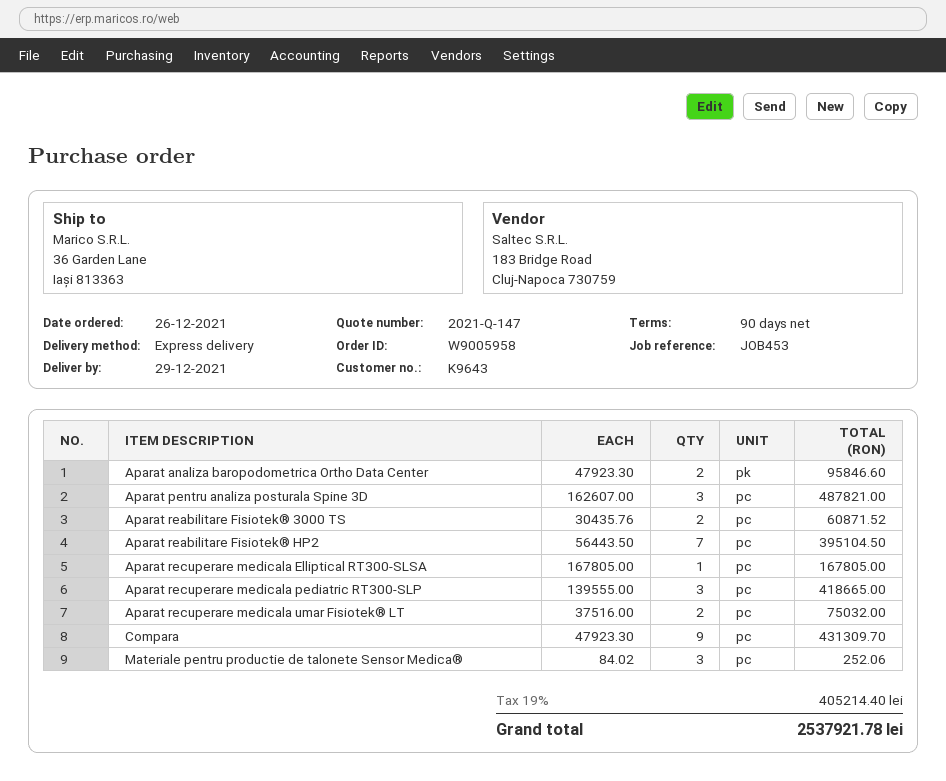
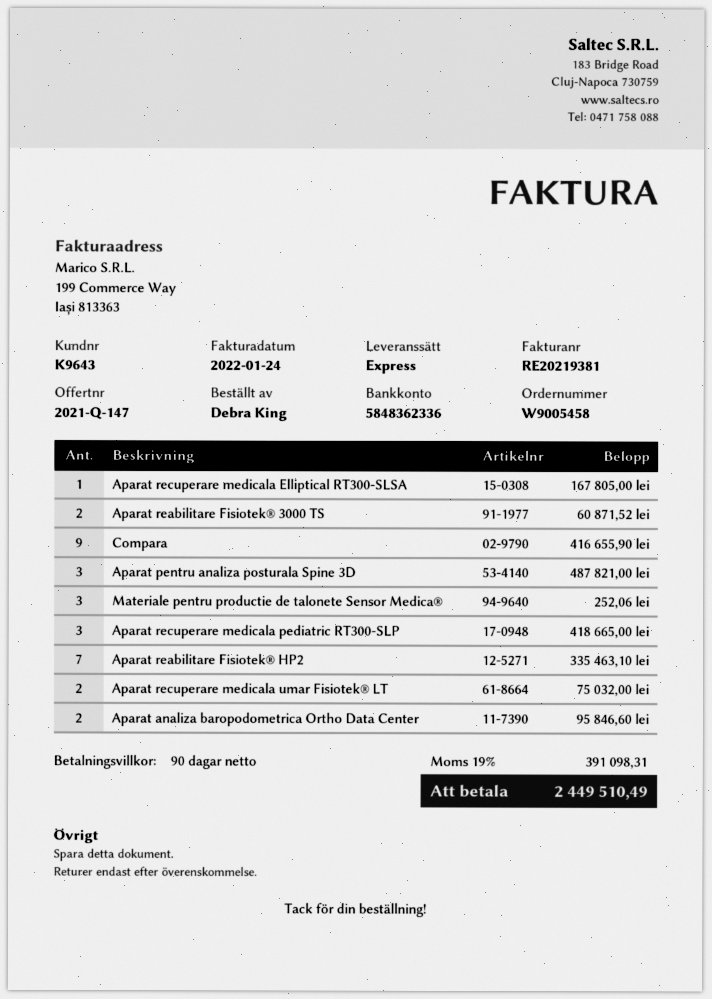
order number: W9005958 -> W9005458
Aparat reabilitare Fisiotek® HP2: 7 for 395104.50 -> 7 for 335463.10
Compara: 9 for 431309.70 -> 9 for 416655.90
tax: 19% = 405214.40 -> 19% = 391098.31
total: 2537921.78 -> 2449510.49

